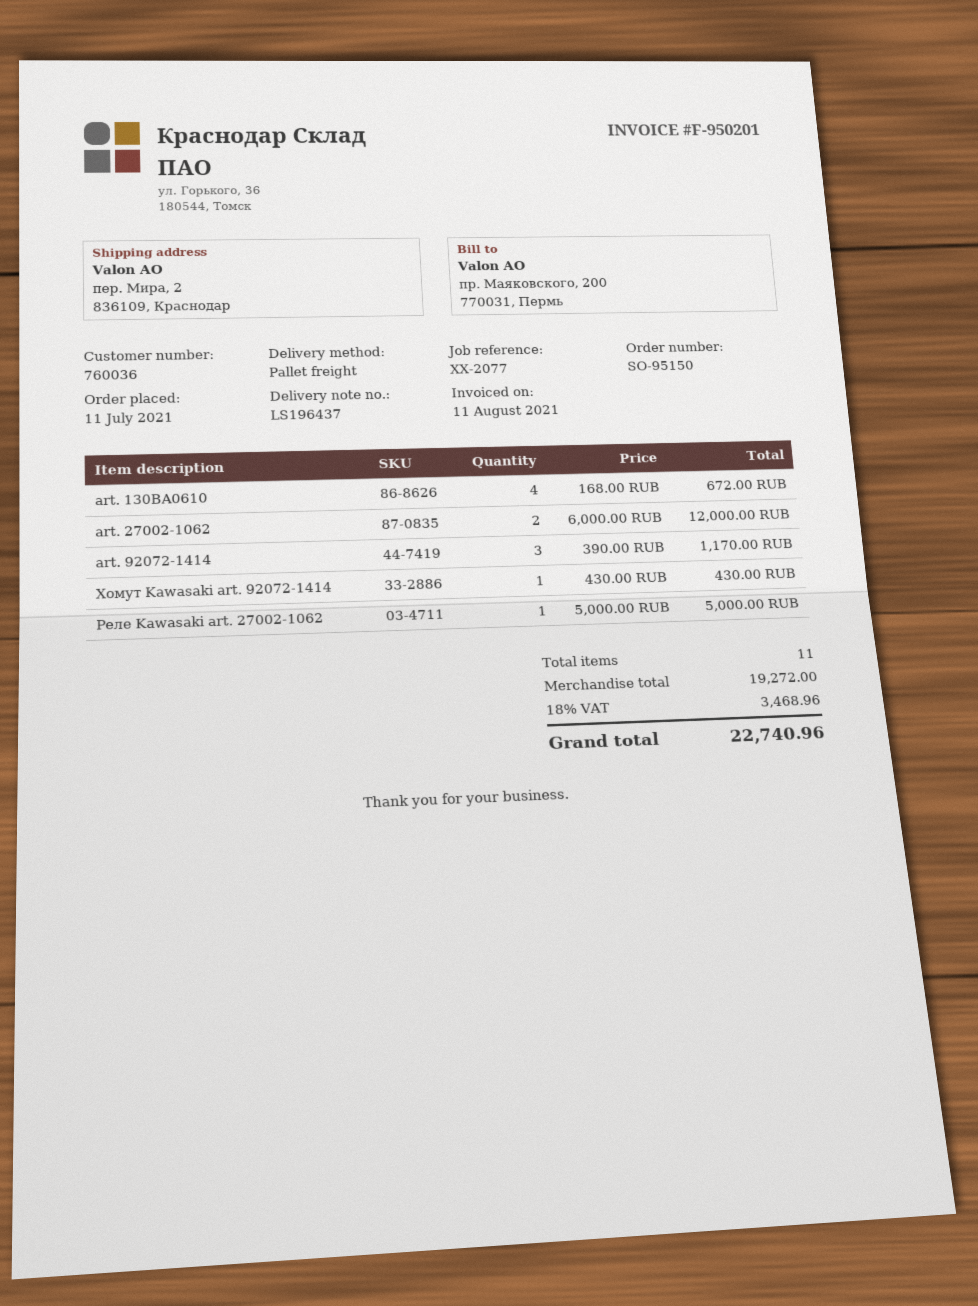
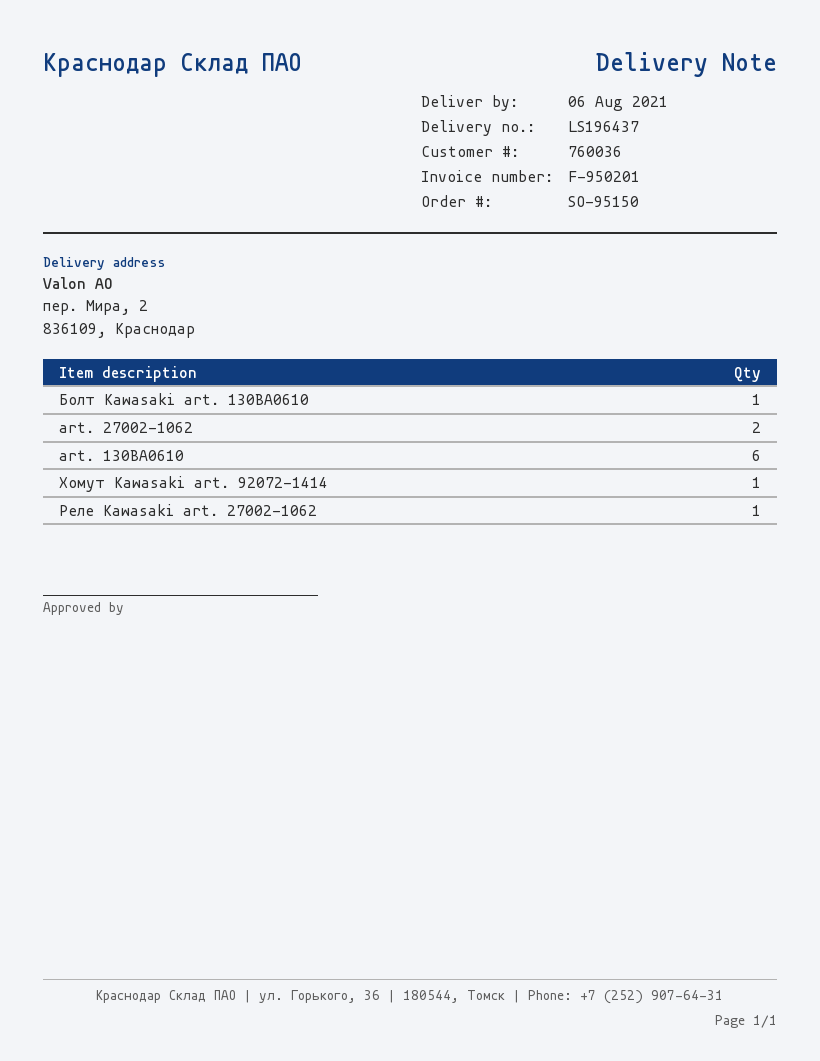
art. 130BA0610: 4 -> 6
art. 92072-1414: 3 -> none
Болт Kawasaki art. 130BA0610: none -> 1

